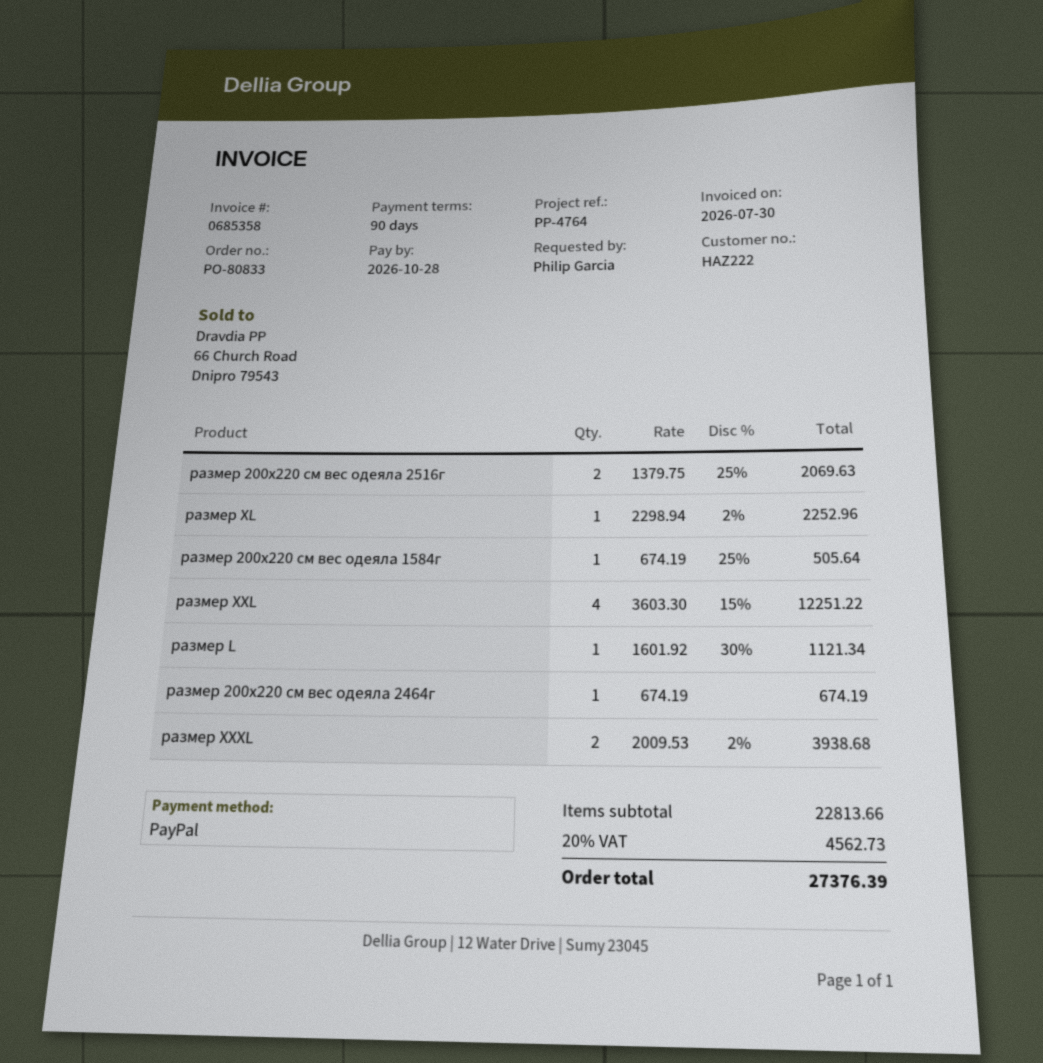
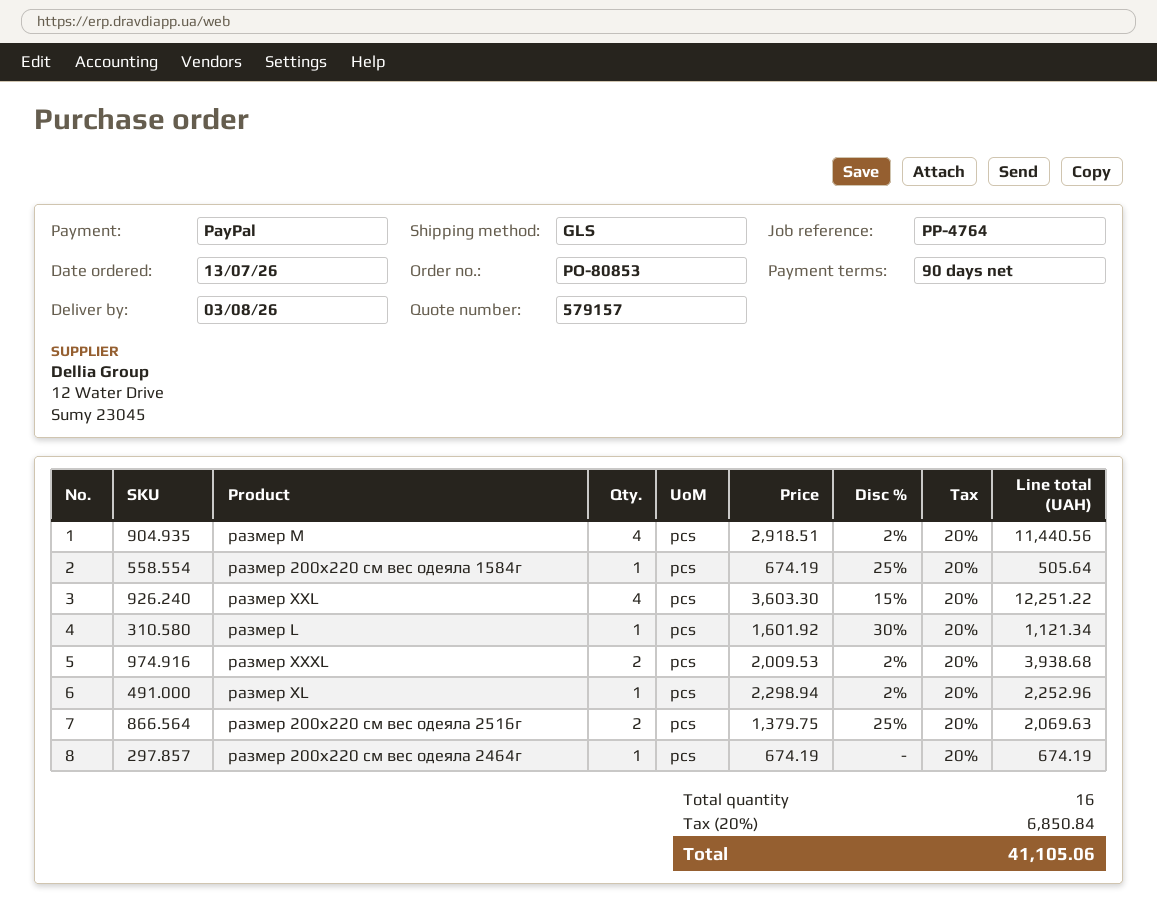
order number: PO-80833 -> PO-80853
размер M: none -> 4 x 2918.51 - 2% = 11440.56
tax: 20% = 4562.73 -> 20% = 6850.84
total: 27376.39 -> 41105.06

